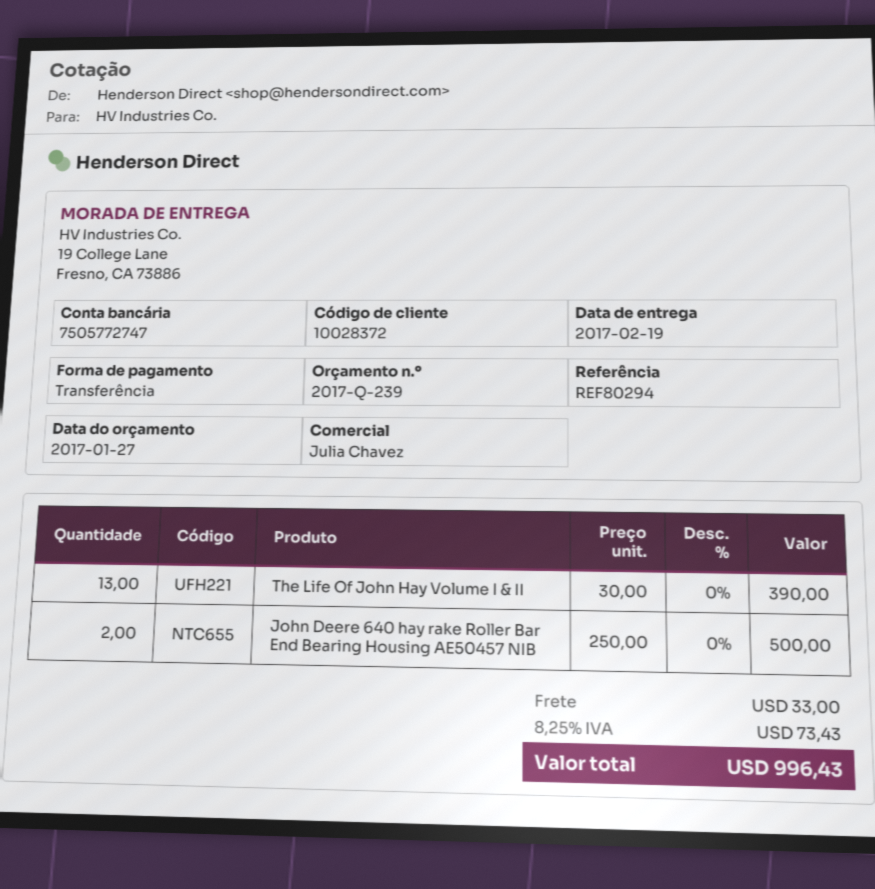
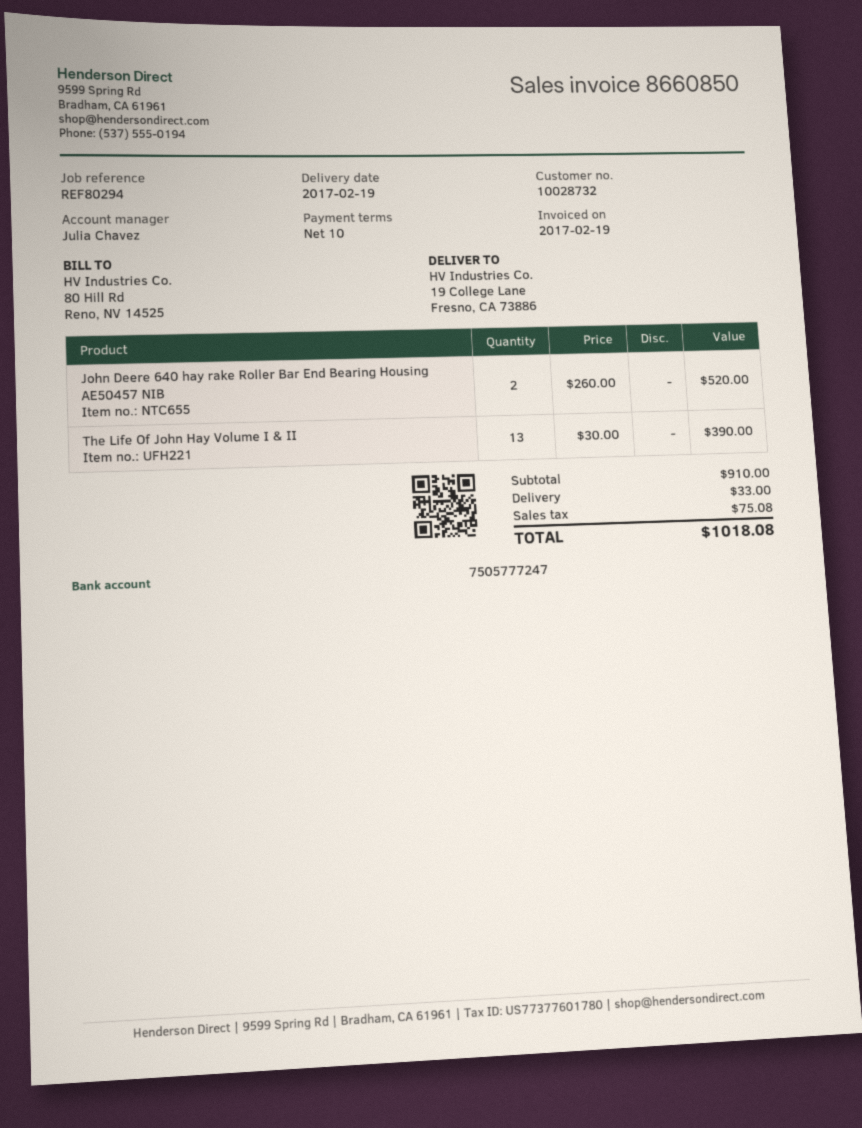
customer number: 10028372 -> 10028732
bank account: 7505772747 -> 7505777247
John Deere 640 hay rake Roller Bar End Bearing Housing AE50457 NIB: 2 x 250.00 = 500.00 -> 2 x 260.00 = 520.00
tax: 73.43 -> 75.08
total: 996.43 -> 1018.08

